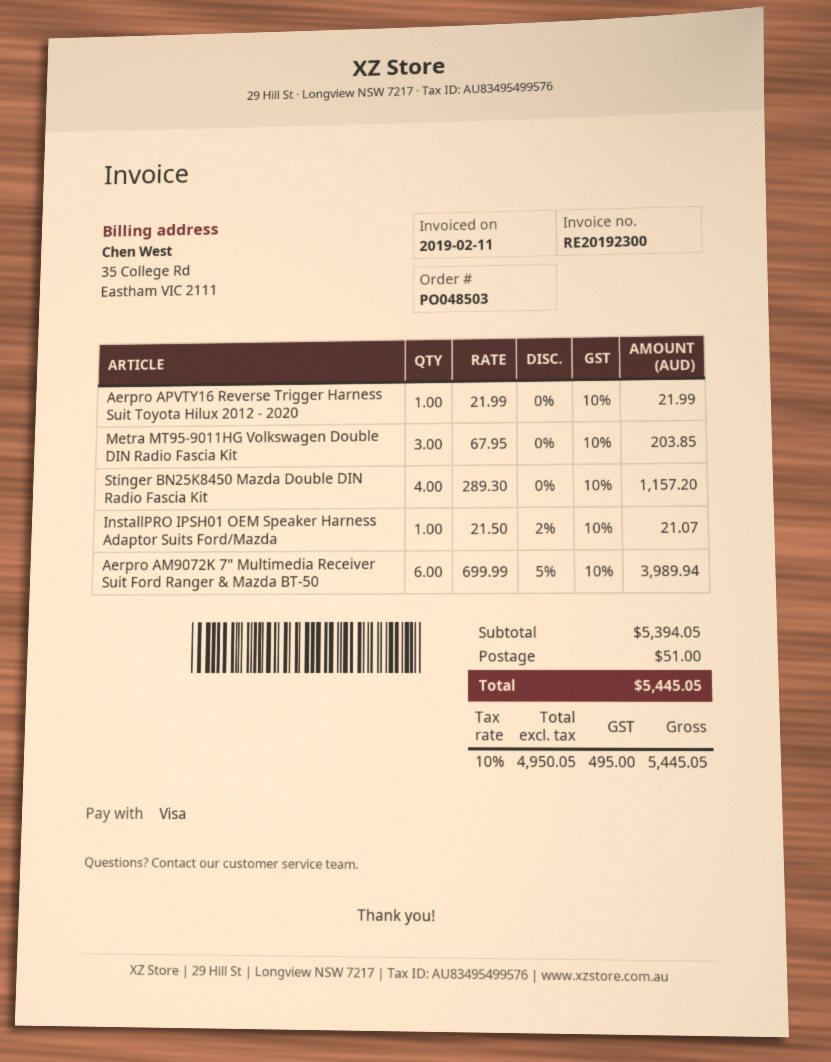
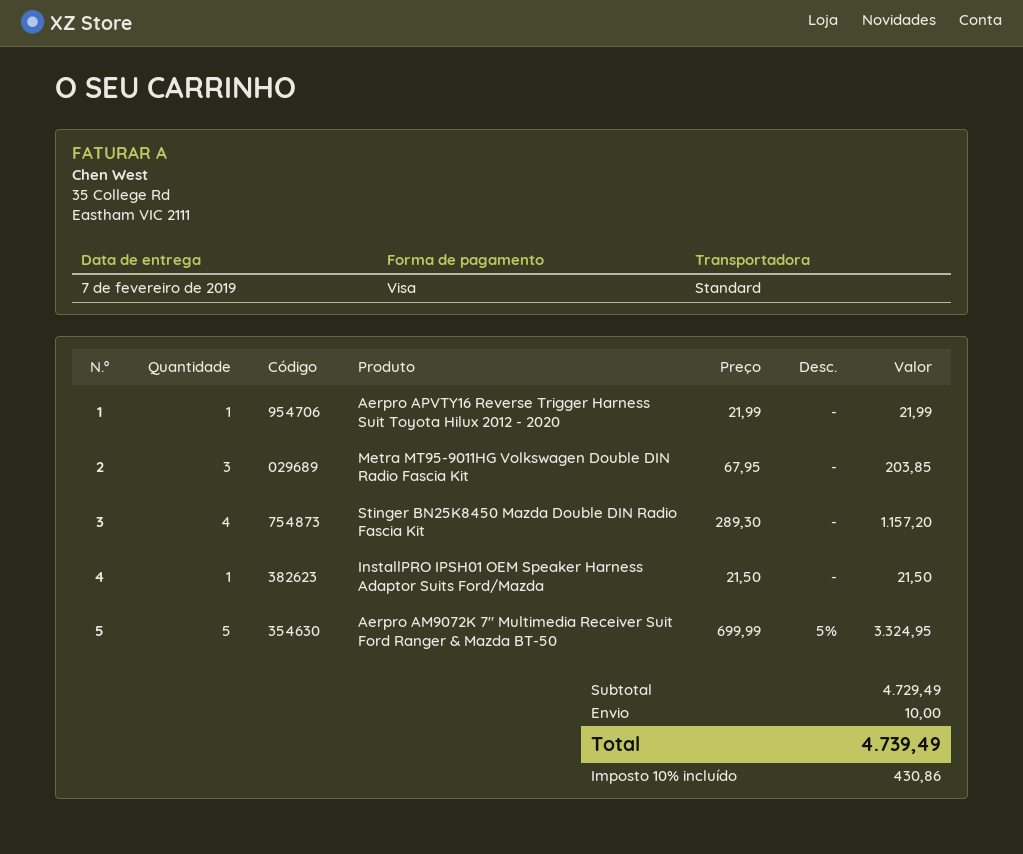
InstallPRO IPSH01 OEM Speaker Harness Adaptor Suits Ford/Mazda: 1 x 21.50 - 2% = 21.07 -> 1 x 21.50 = 21.50
Aerpro AM9072K 7" Multimedia Receiver Suit Ford Ranger & Mazda BT-50: 6 x 699.99 - 5% = 3989.94 -> 5 x 699.99 - 5% = 3324.95
subtotal: 5394.05 -> 4729.49
shipping: 51.00 -> 10.00
tax: 10% = 495.00 -> 10% = 430.86
total: 5445.05 -> 4739.49

